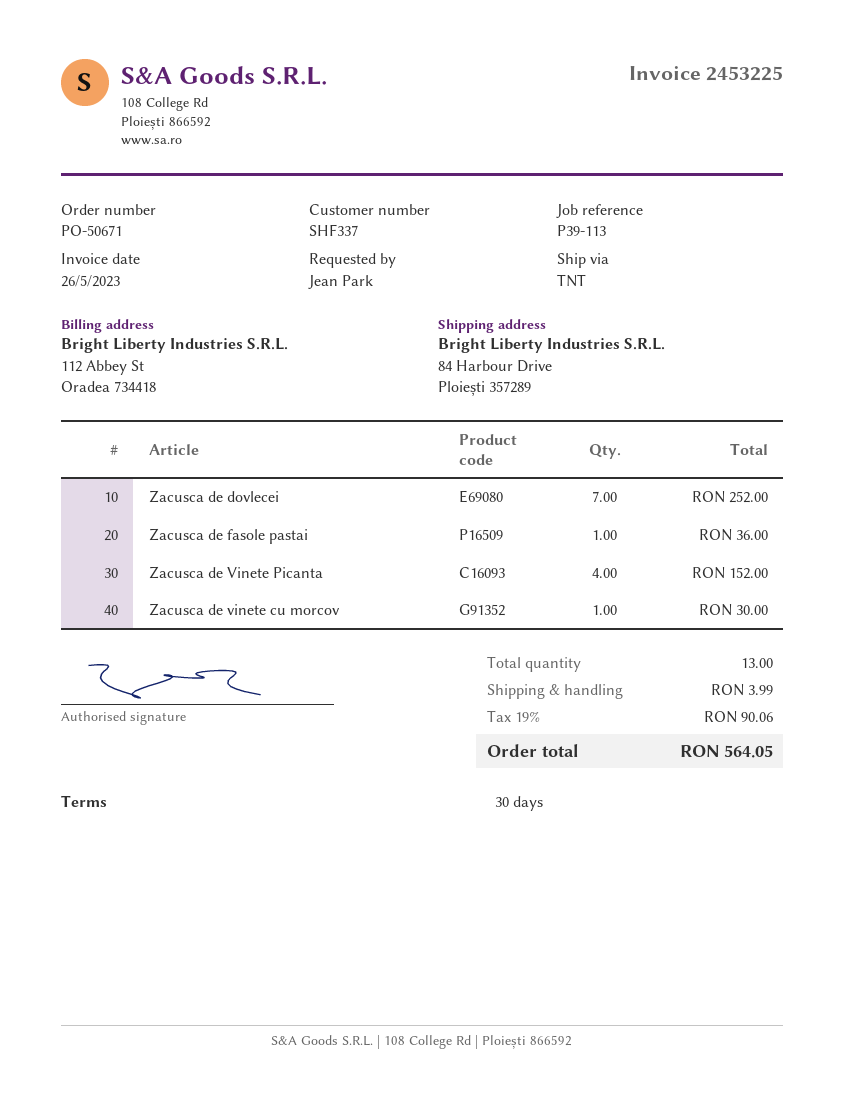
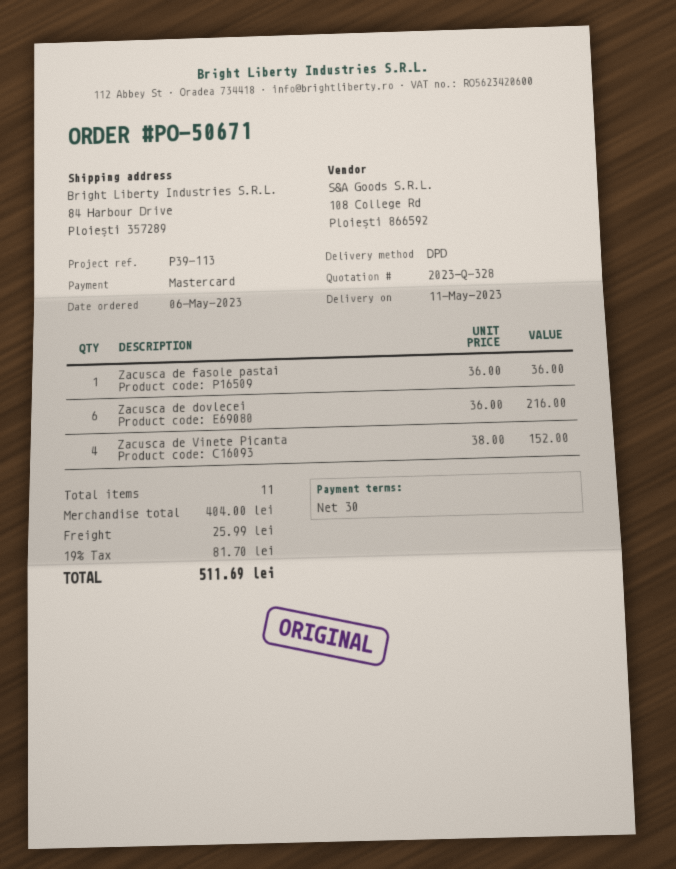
shipping method: TNT -> DPD
Zacusca de dovlecei: 7 for 252.00 -> 6 for 216.00
Zacusca de vinete cu morcov: 1 for 30.00 -> none
total quantity: 13 -> 11
shipping: 3.99 -> 25.99
tax: 19% = 90.06 -> 19% = 81.70
total: 564.05 -> 511.69

